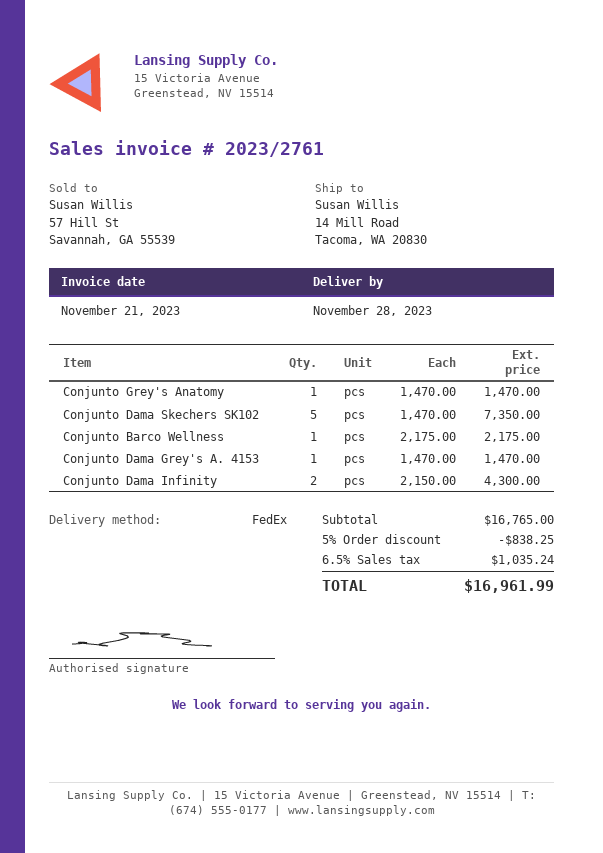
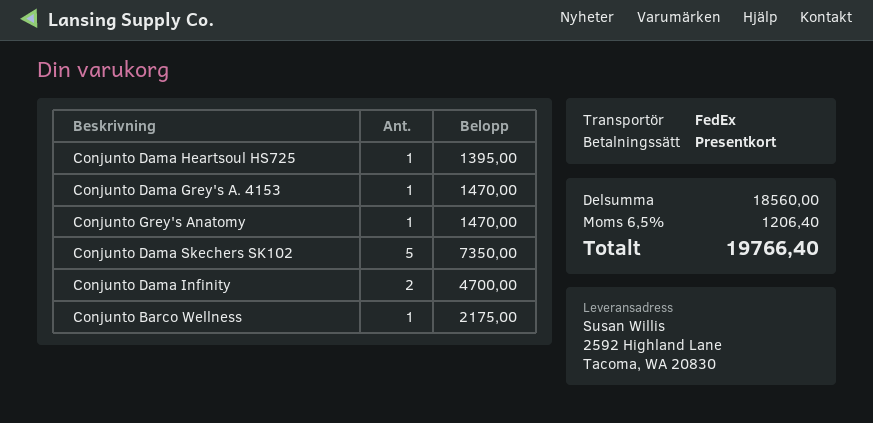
ship to: 14 Mill Road, Tacoma, WA 20830 -> 2592 Highland Lane, Tacoma, WA 20830
Conjunto Dama Infinity: 2 for 4300.00 -> 2 for 4700.00
Conjunto Dama Heartsoul HS725: none -> 1 for 1395.00
subtotal: 16765.00 -> 18560.00
discount: 5% = 838.25 -> none
tax: 6.5% = 1035.24 -> 6.5% = 1206.40
total: 16961.99 -> 19766.40

